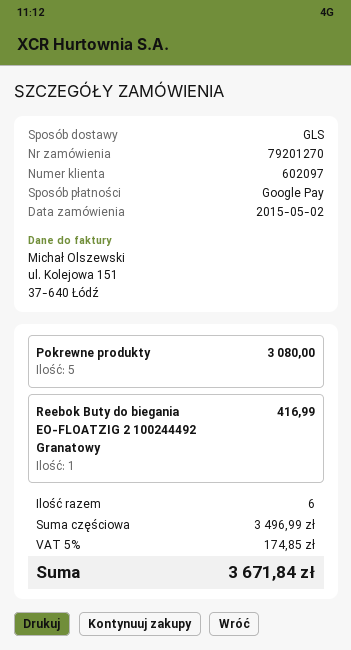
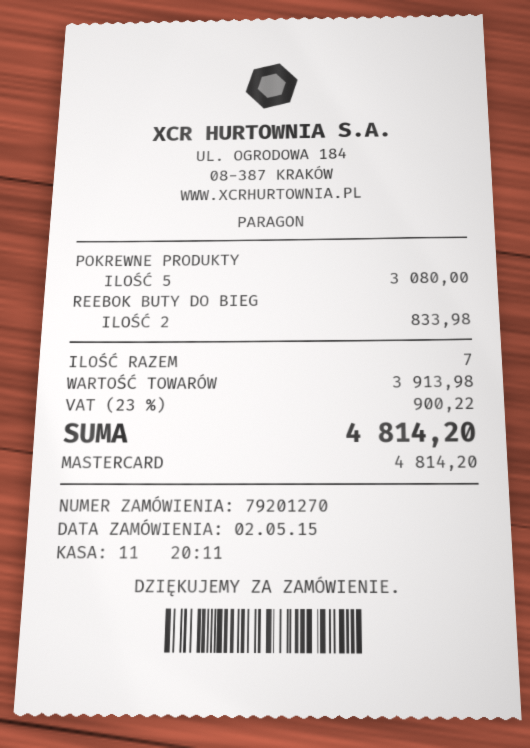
payment method: Google Pay -> Mastercard
Reebok Buty do biegania EO-FLOATZIG 2 100244492 Granatowy: 1 for 416.99 -> 2 for 833.98
total quantity: 6 -> 7
subtotal: 3496.99 -> 3913.98
tax: 5% = 174.85 -> 23% = 900.22
total: 3671.84 -> 4814.20

